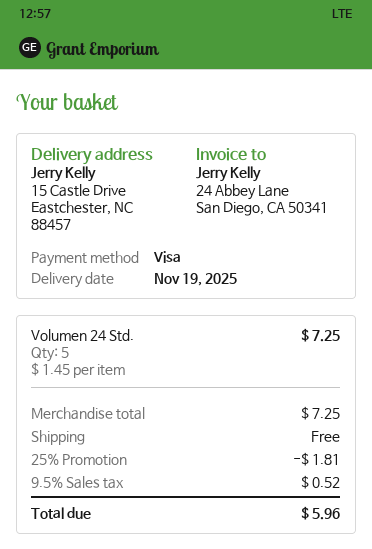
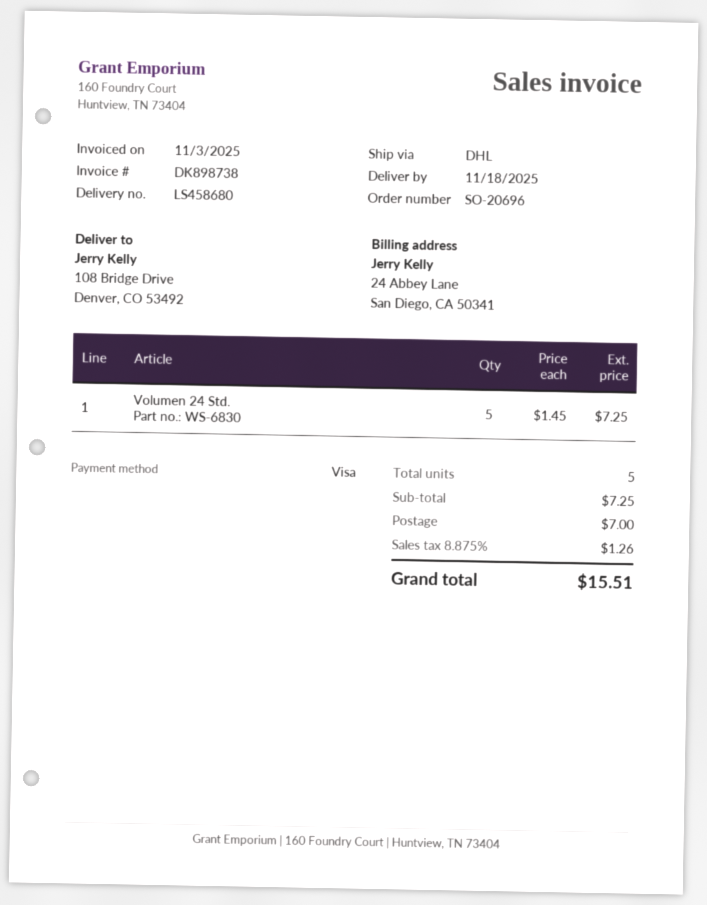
delivery date: 2025-11-19 -> 2025-11-18
ship to: 15 Castle Drive, Eastchester, NC 88457 -> 108 Bridge Drive, Denver, CO 53492
discount: 25% = 1.81 -> none
shipping: 0.00 -> 7.00
tax: 9.5% = 0.52 -> 8.875% = 1.26
total: 5.96 -> 15.51

